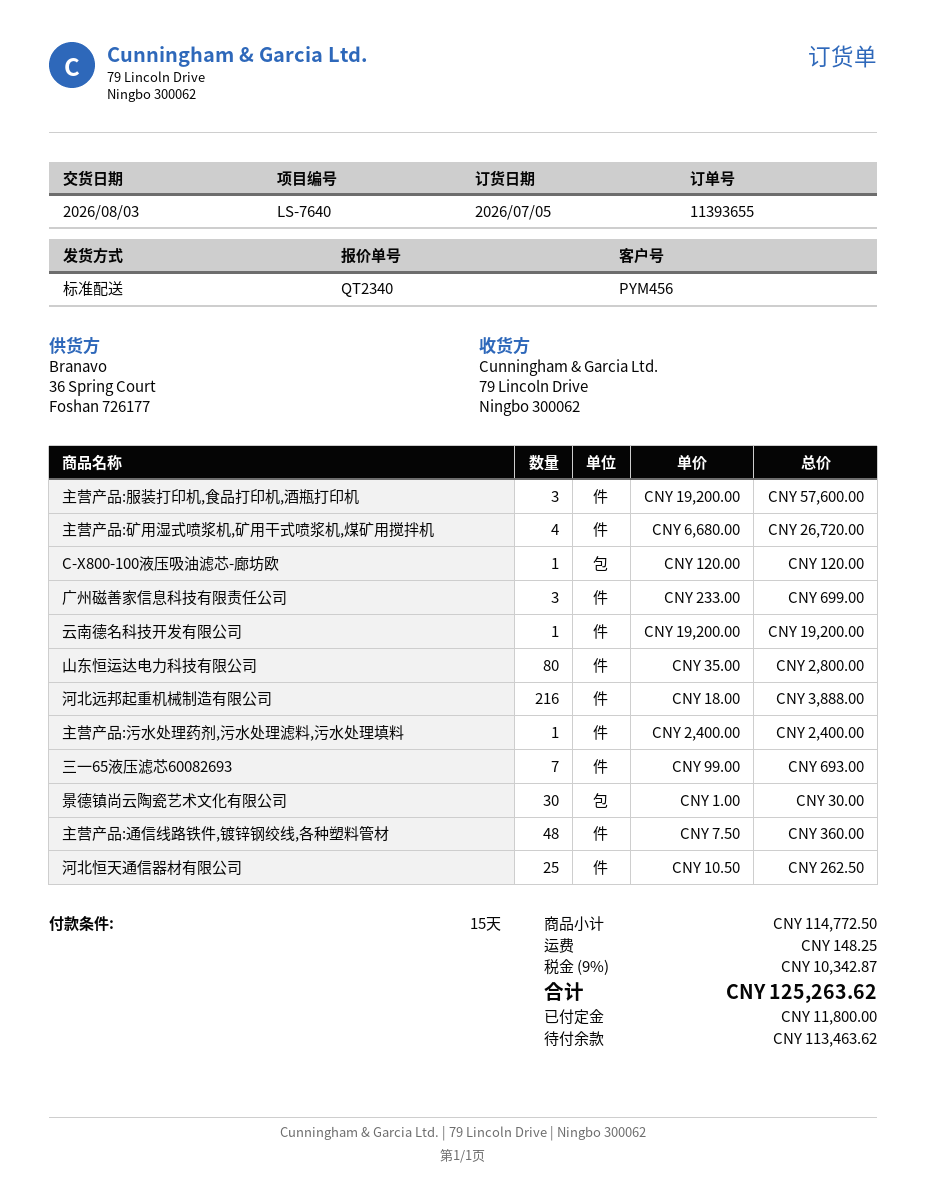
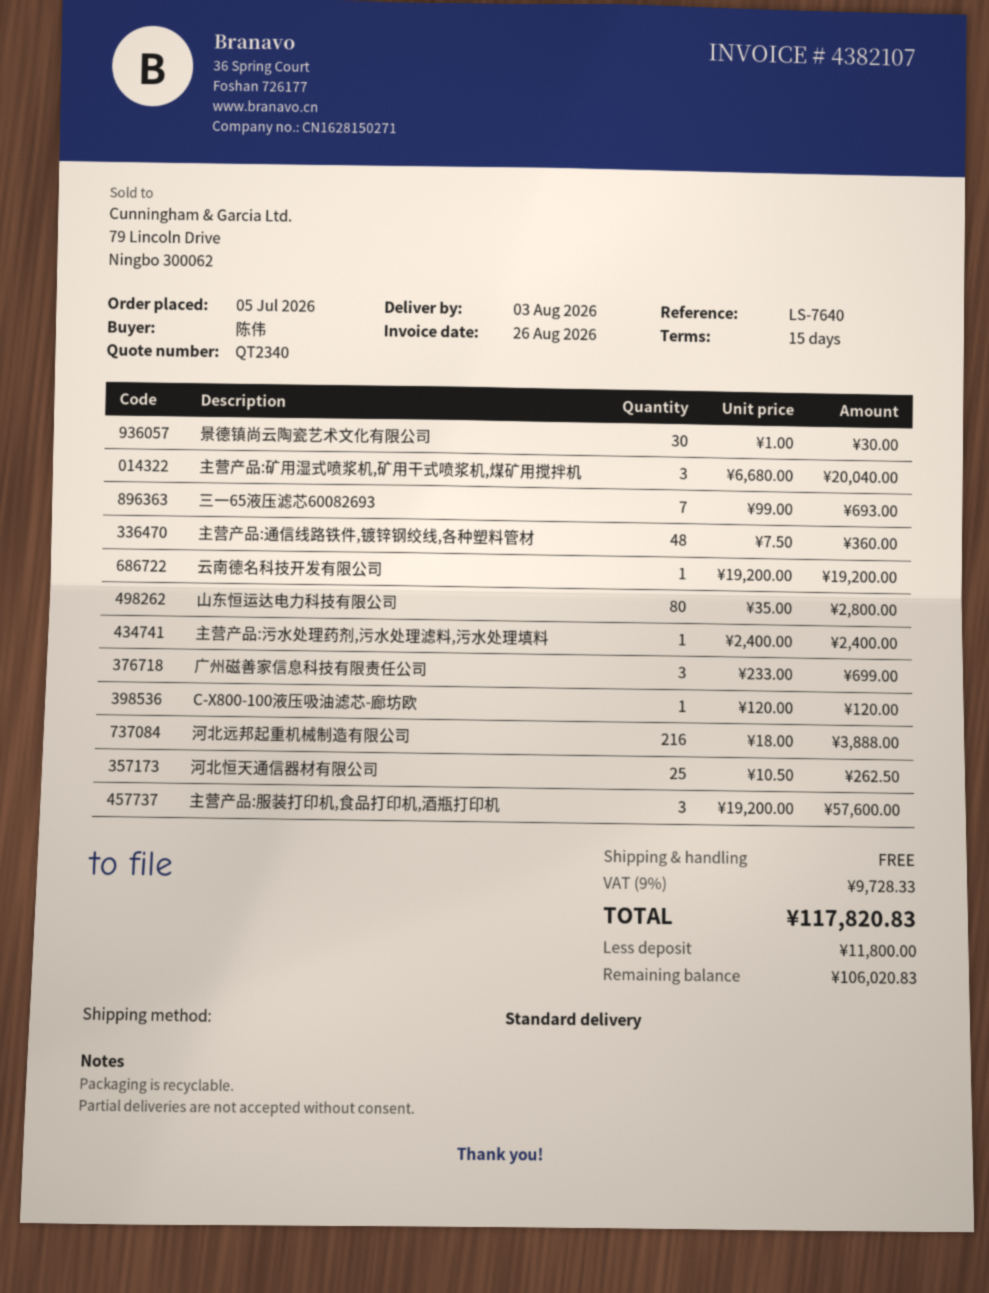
主营产品:矿用湿式喷浆机,矿用干式喷浆机,煤矿用搅拌机: 4 x 6680.00 = 26720.00 -> 3 x 6680.00 = 20040.00
shipping: 148.25 -> 0.00
tax: 9% = 10342.87 -> 9% = 9728.33
total: 125263.62 -> 117820.83
balance: 113463.62 -> 106020.83

